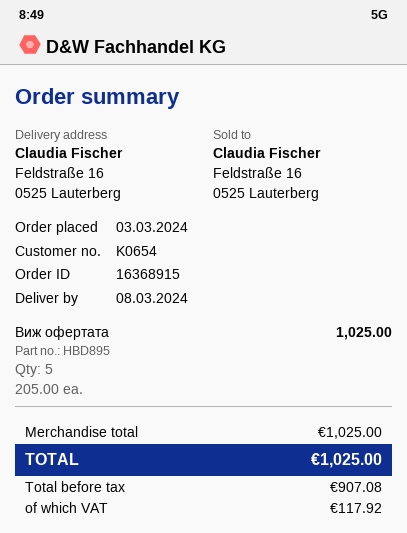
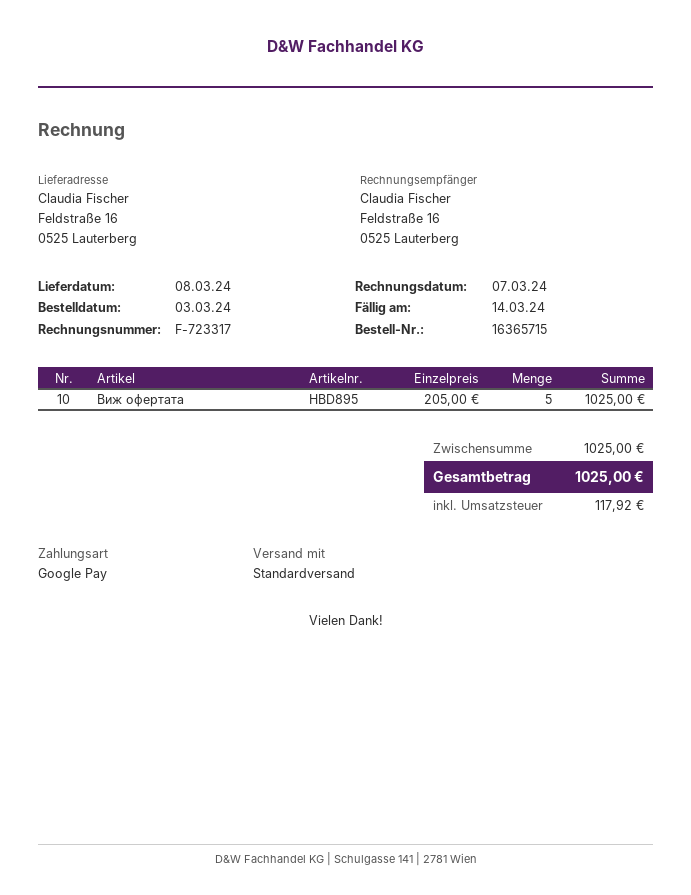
order number: 16368915 -> 16365715

